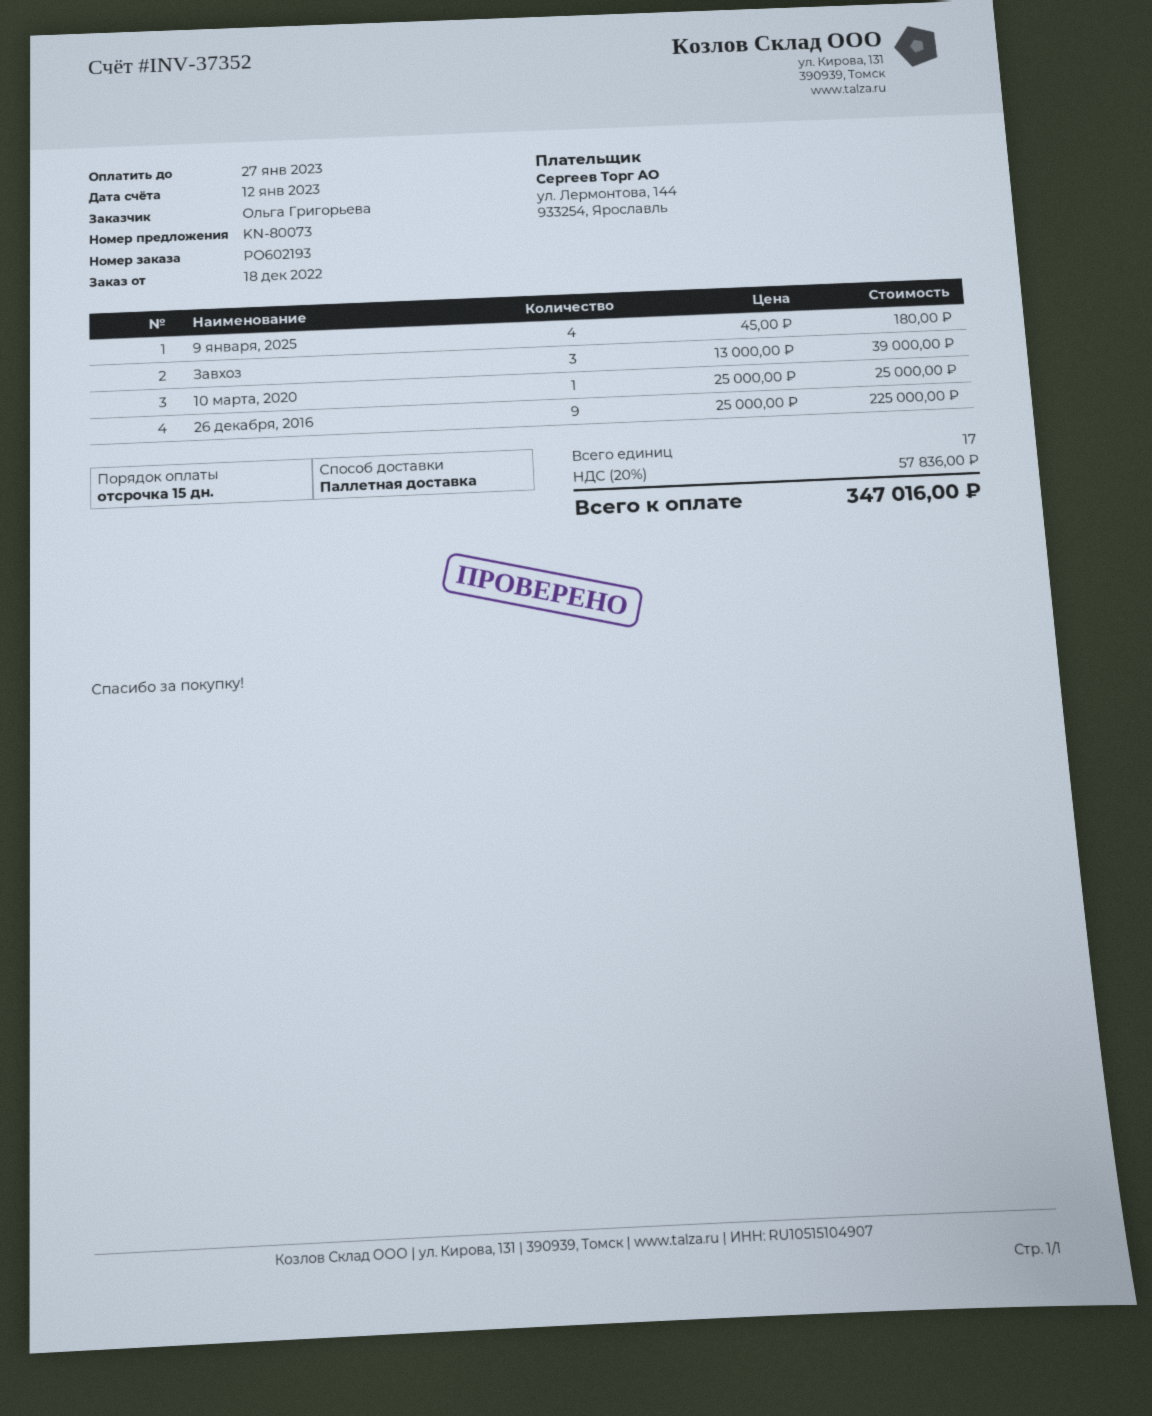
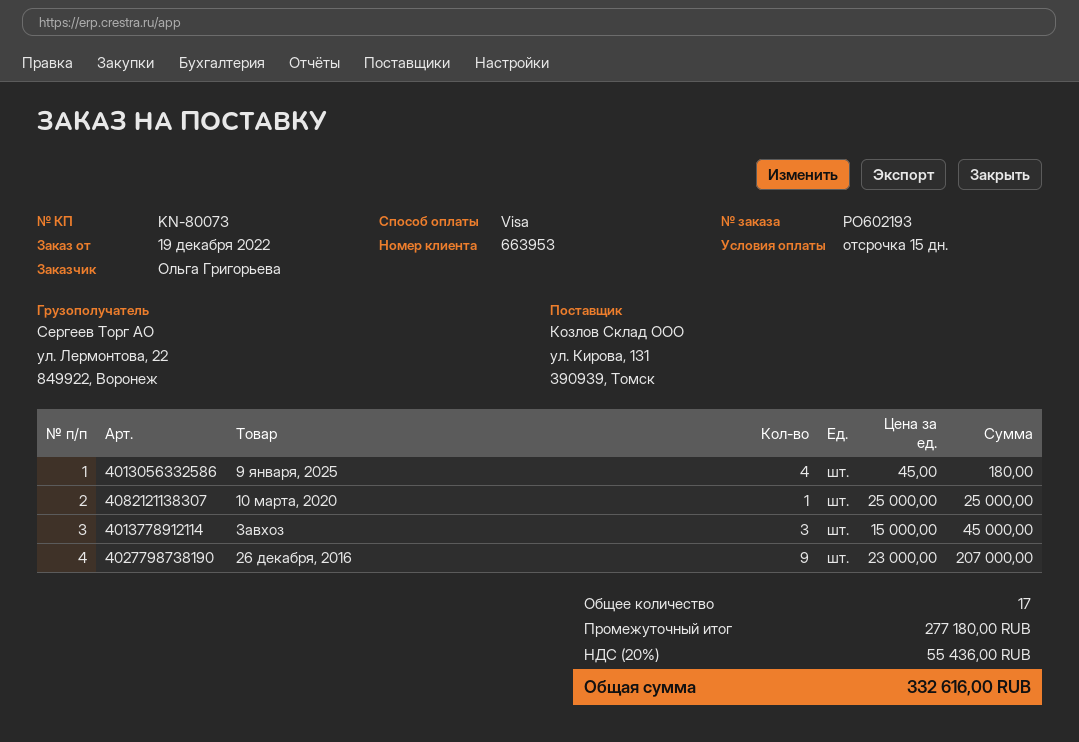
order date: 2022-12-18 -> 2022-12-19
Завхоз: 3 x 13000.00 = 39000.00 -> 3 x 15000.00 = 45000.00
26 декабря, 2016: 9 x 25000.00 = 225000.00 -> 9 x 23000.00 = 207000.00
tax: 20% = 57836.00 -> 20% = 55436.00
total: 347016.00 -> 332616.00

